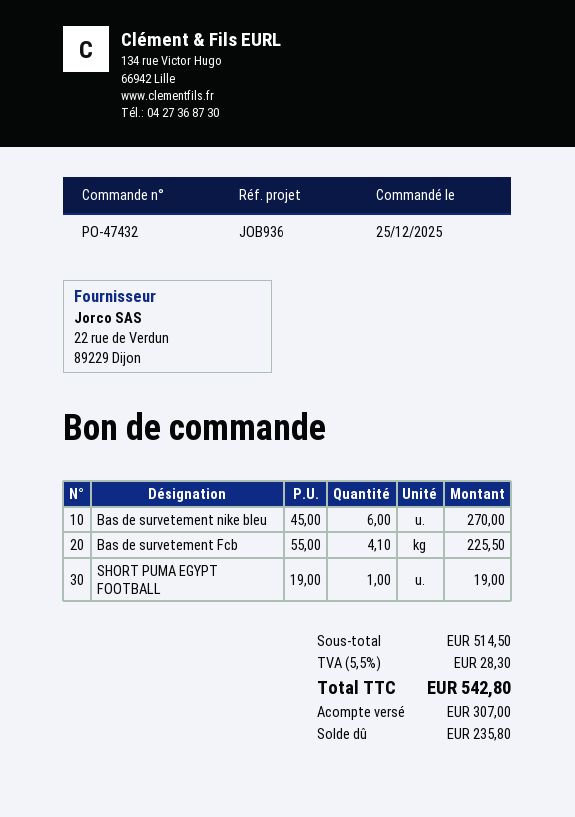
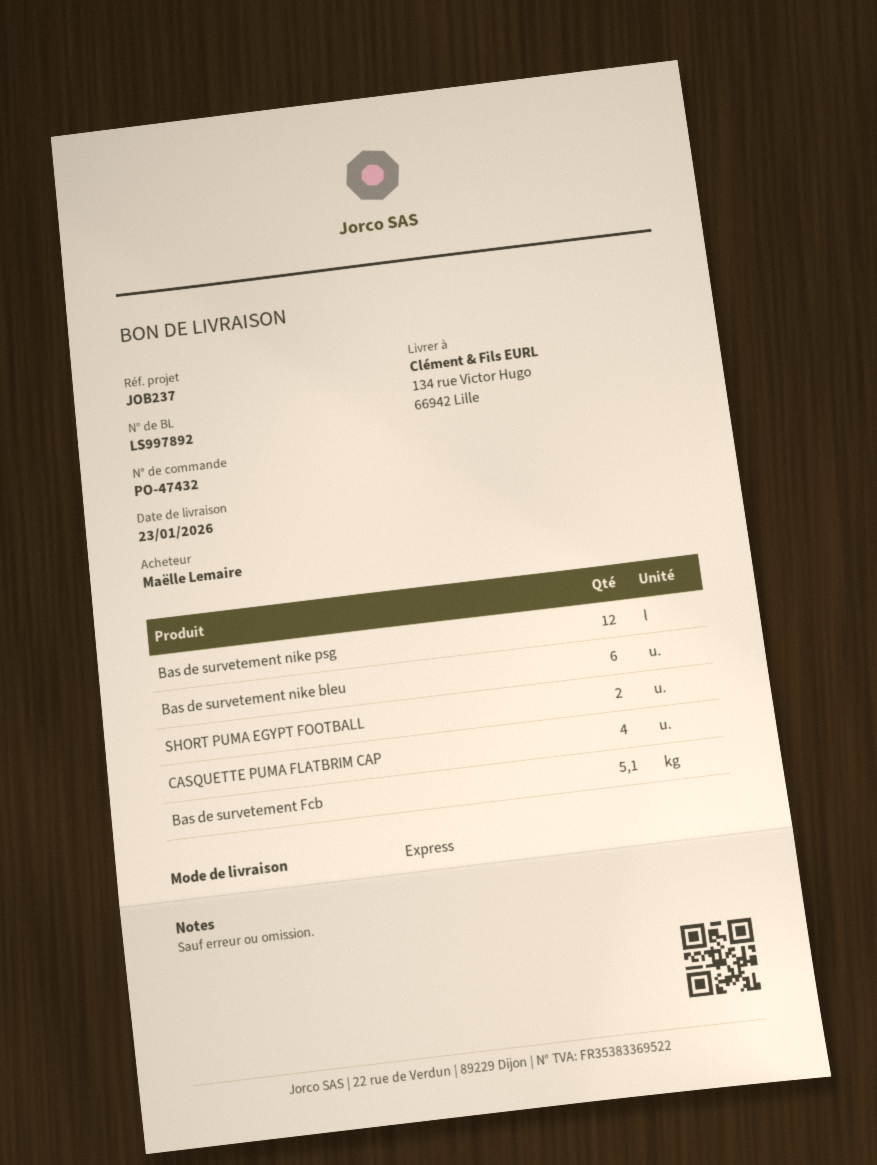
reference: JOB936 -> JOB237
Bas de survetement Fcb: 4.1 -> 5.1
SHORT PUMA EGYPT FOOTBALL: 1 -> 2
Bas de survetement nike psg: none -> 12
CASQUETTE PUMA FLATBRIM CAP: none -> 4

